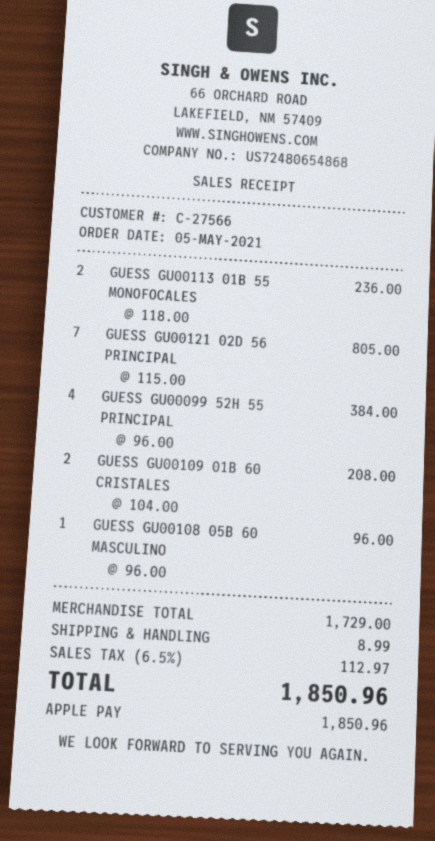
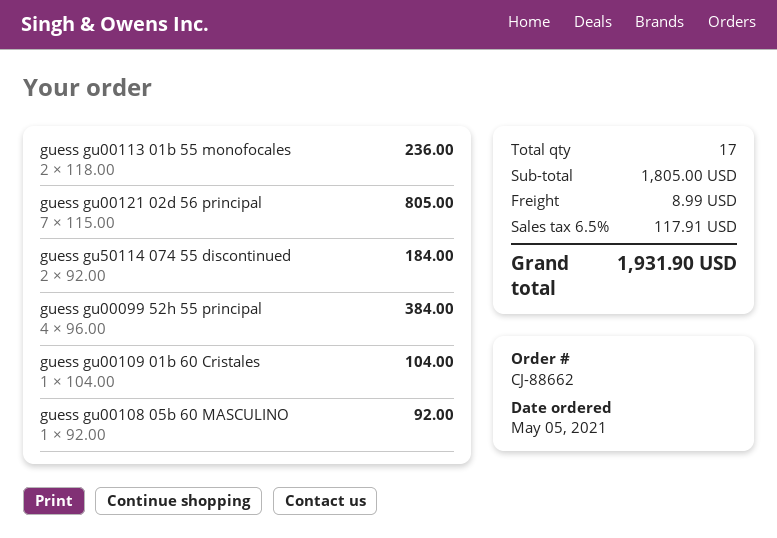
GUESS GU00109 01B 60 CRISTALES: 2 x 104.00 = 208.00 -> 1 x 104.00 = 104.00
GUESS GU00108 05B 60 MASCULINO: 1 x 96.00 = 96.00 -> 1 x 92.00 = 92.00
guess gu50114 074 55 discontinued: none -> 2 x 92.00 = 184.00
subtotal: 1729.00 -> 1805.00
tax: 6.5% = 112.97 -> 6.5% = 117.91
total: 1850.96 -> 1931.90

